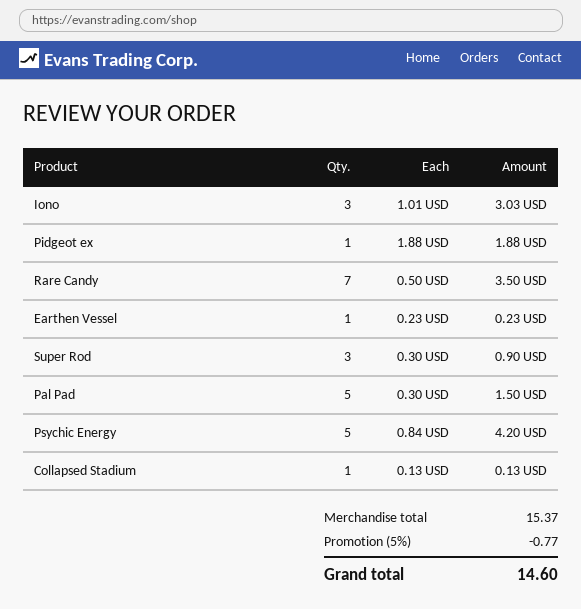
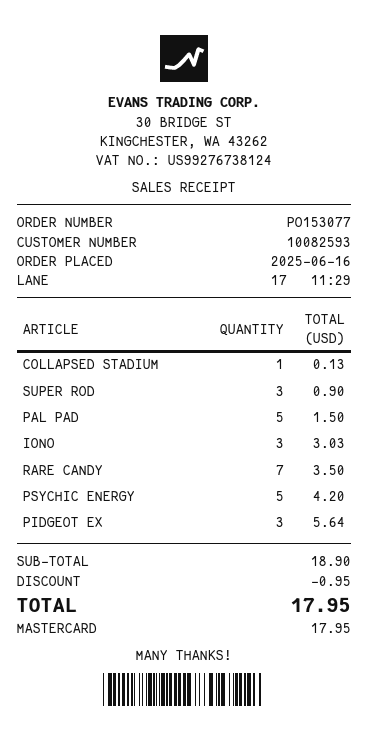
Pidgeot ex: 1 for 1.88 -> 3 for 5.64
Earthen Vessel: 1 for 0.23 -> none
subtotal: 15.37 -> 18.90
discount: 0.77 -> 0.95
total: 14.60 -> 17.95

